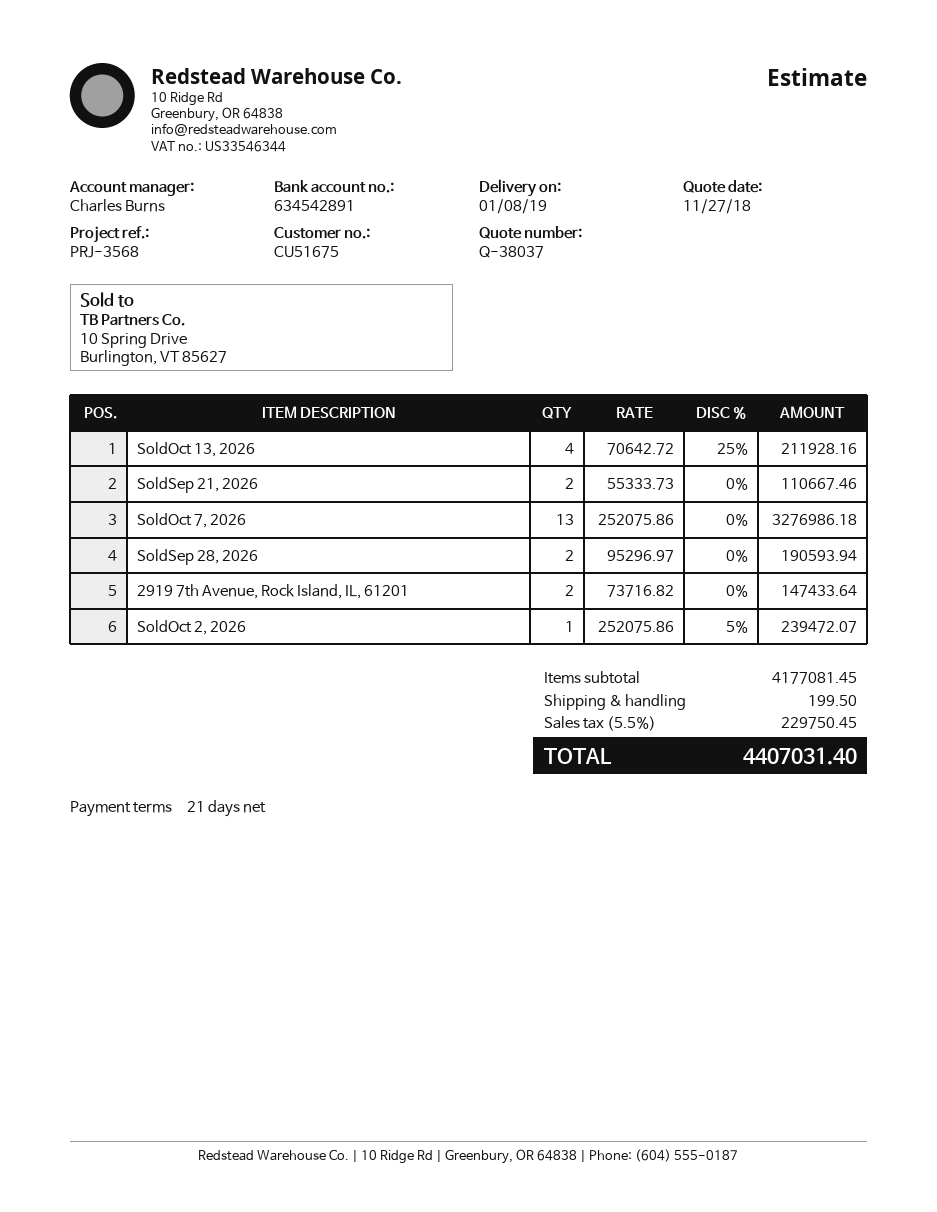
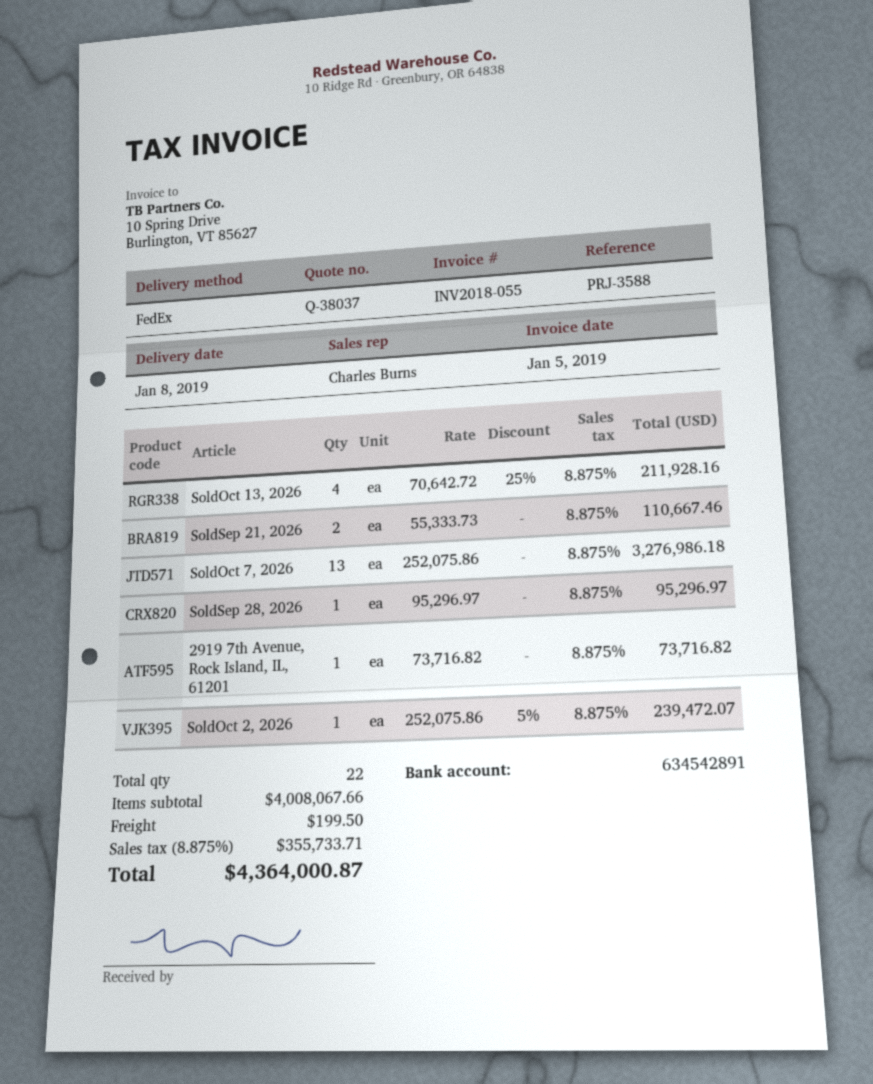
reference: PRJ-3568 -> PRJ-3588
SoldSep 28, 2026: 2 x 95296.97 = 190593.94 -> 1 x 95296.97 = 95296.97
2919 7th Avenue, Rock Island, IL, 61201: 2 x 73716.82 = 147433.64 -> 1 x 73716.82 = 73716.82
subtotal: 4177081.45 -> 4008067.66
tax: 5.5% = 229750.45 -> 8.875% = 355733.71
total: 4407031.40 -> 4364000.87

